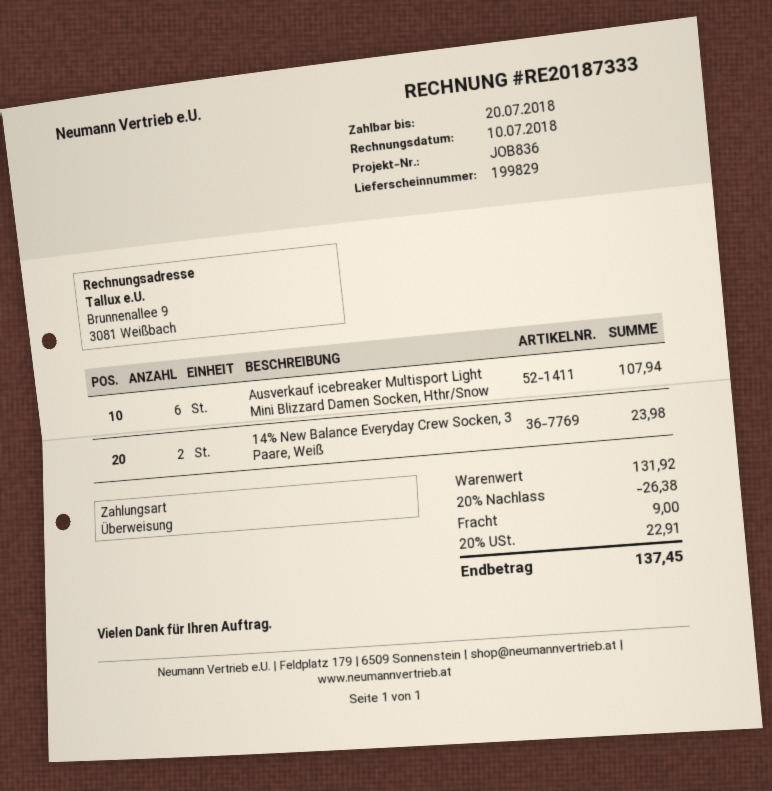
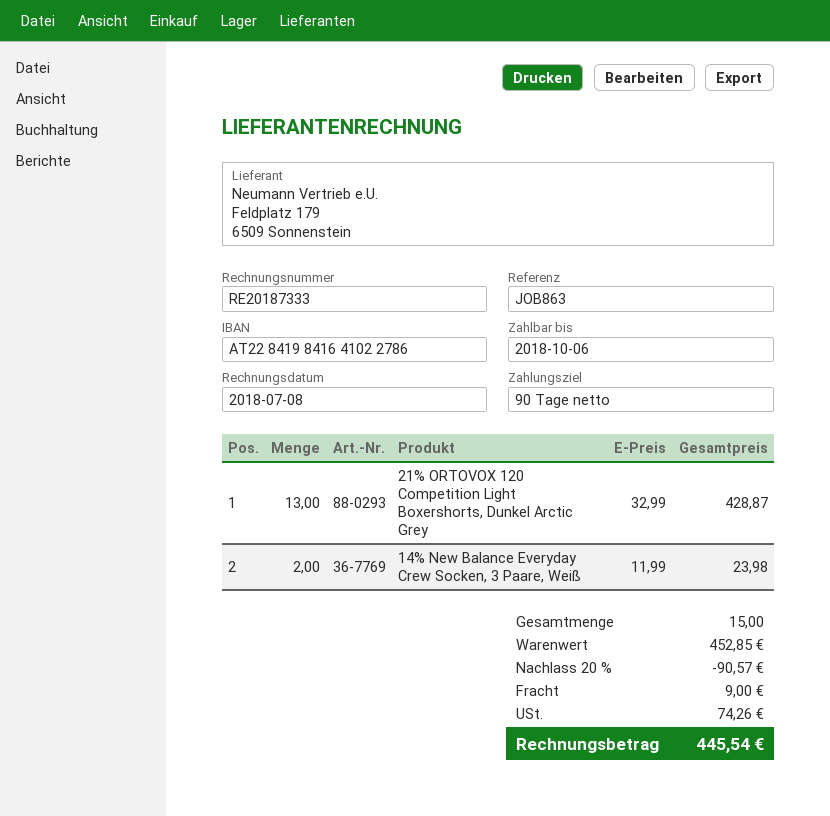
invoice date: 2018-07-10 -> 2018-07-08
due date: 2018-07-20 -> 2018-10-06
reference: JOB836 -> JOB863
Ausverkauf icebreaker Multisport Light Mini Blizzard Damen Socken, Hthr/Snow: 6 for 107.94 -> none
21% ORTOVOX 120 Competition Light Boxershorts, Dunkel Arctic Grey: none -> 13 for 428.87
subtotal: 131.92 -> 452.85
discount: 20% = 26.38 -> 20% = 90.57
tax: 22.91 -> 74.26
total: 137.45 -> 445.54

